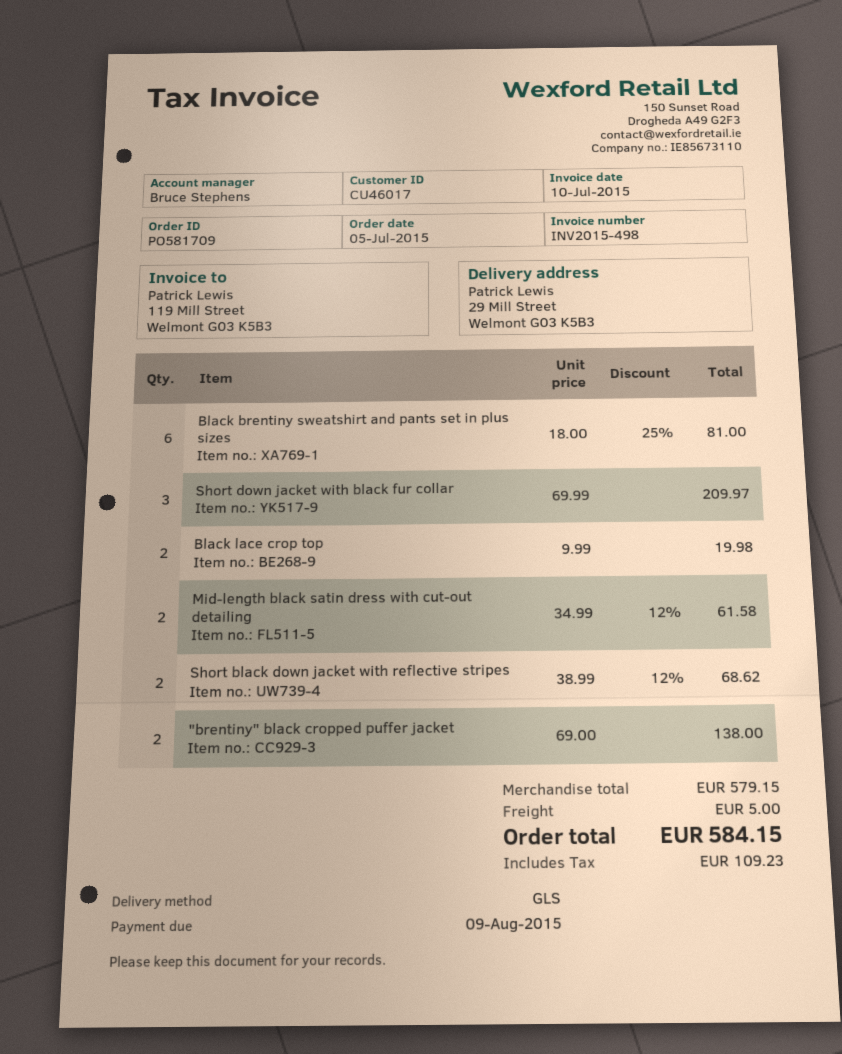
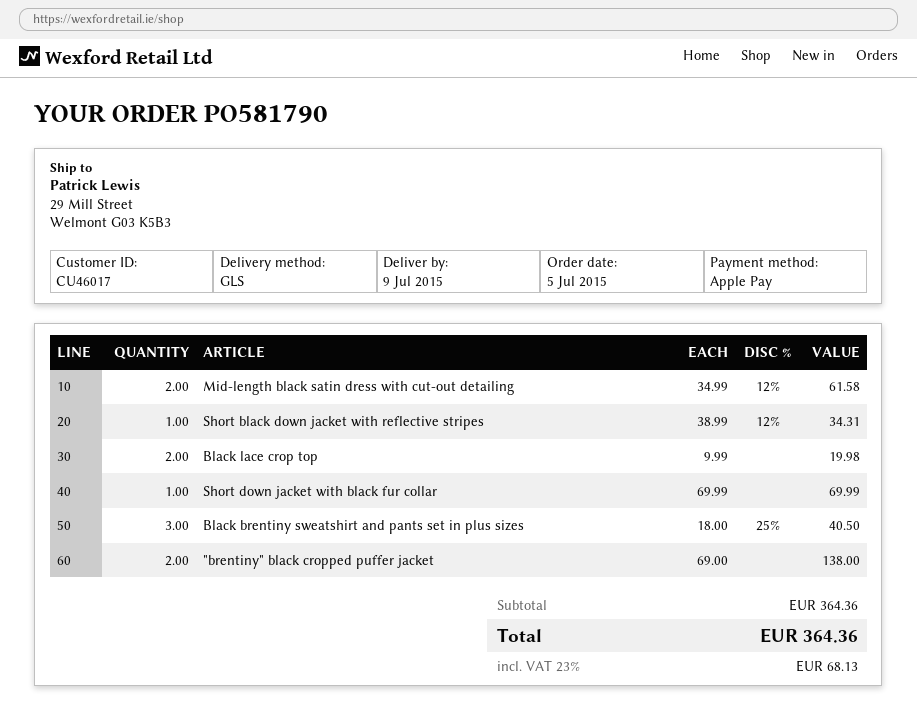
order number: PO581709 -> PO581790
Black brentiny sweatshirt and pants set in plus sizes: 6 x 18.00 - 25% = 81.00 -> 3 x 18.00 - 25% = 40.50
Short down jacket with black fur collar: 3 x 69.99 = 209.97 -> 1 x 69.99 = 69.99
Short black down jacket with reflective stripes: 2 x 38.99 - 12% = 68.62 -> 1 x 38.99 - 12% = 34.31
subtotal: 579.15 -> 364.36
shipping: 5.00 -> none
tax: 109.23 -> 68.13
total: 584.15 -> 364.36

